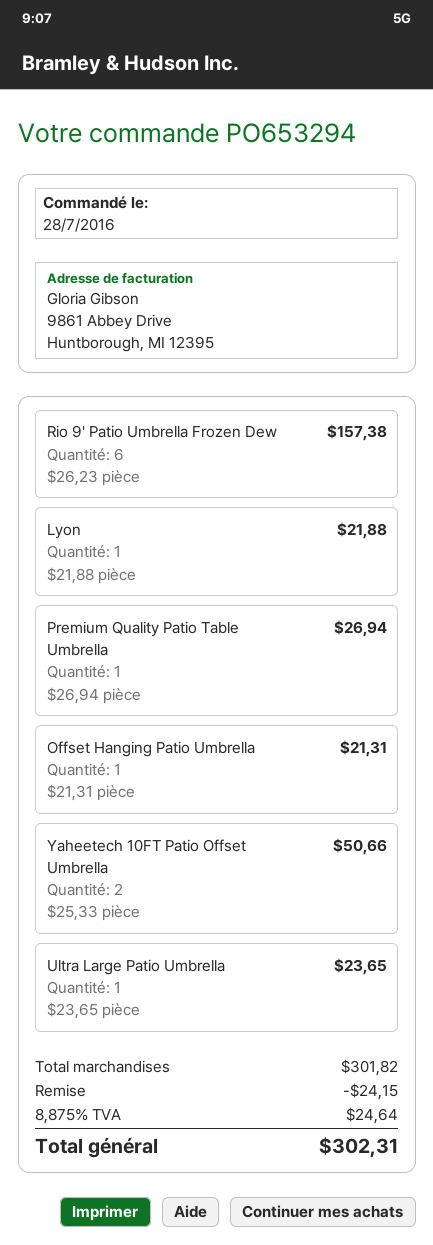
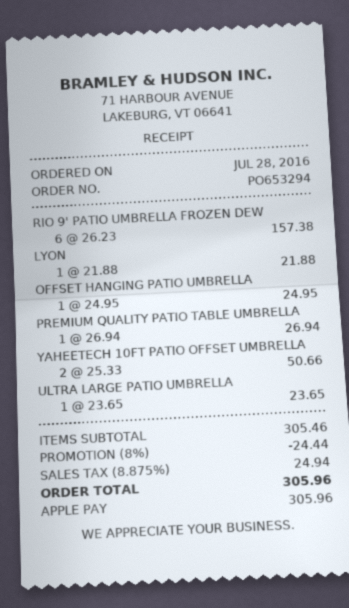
Offset Hanging Patio Umbrella: 1 x 21.31 = 21.31 -> 1 x 24.95 = 24.95
subtotal: 301.82 -> 305.46
discount: 24.15 -> 24.44
tax: 8.875% = 24.64 -> 8.875% = 24.94
total: 302.31 -> 305.96

